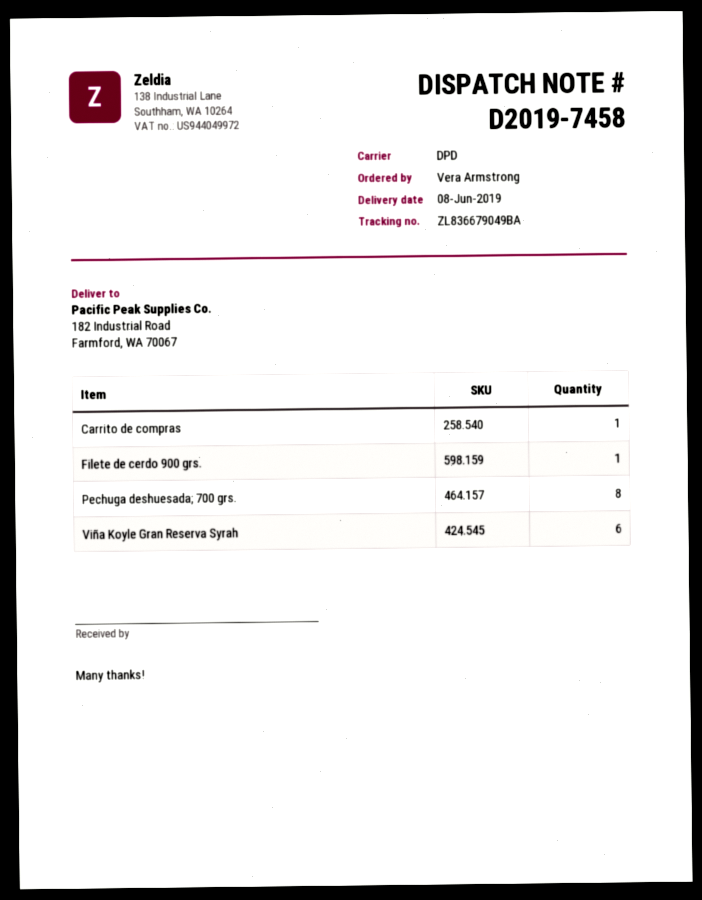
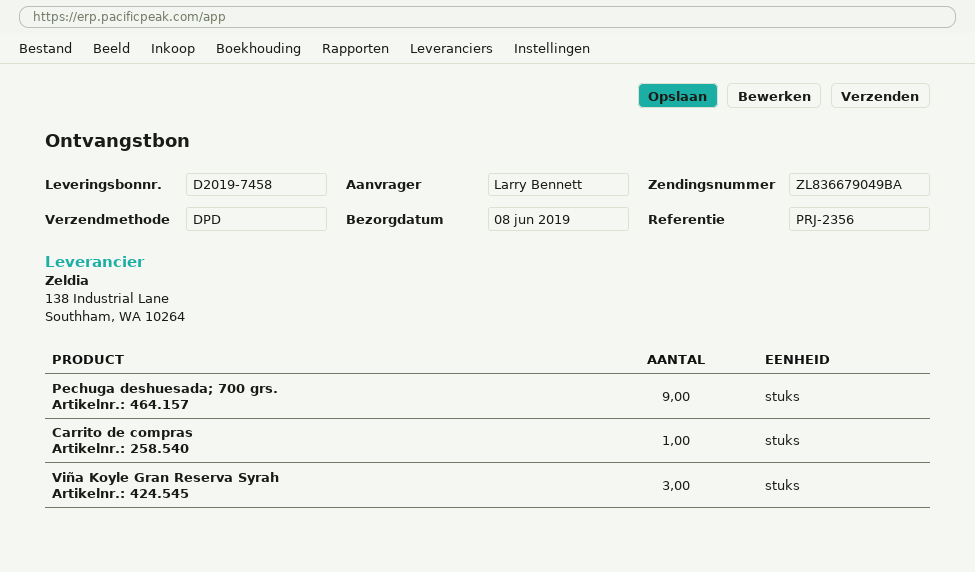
ordered by: Vera Armstrong -> Larry Bennett
Filete de cerdo 900 grs.: 1 -> none
Pechuga deshuesada; 700 grs.: 8 -> 9
Viña Koyle Gran Reserva Syrah: 6 -> 3

